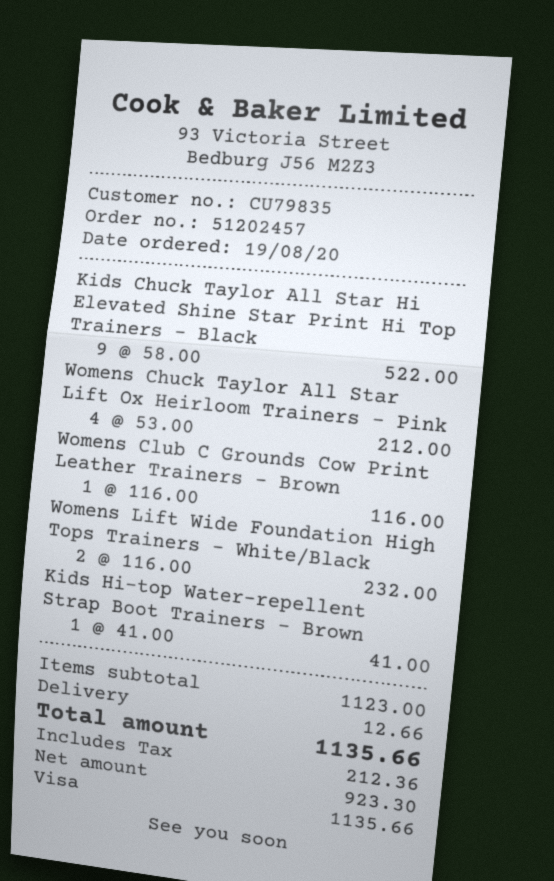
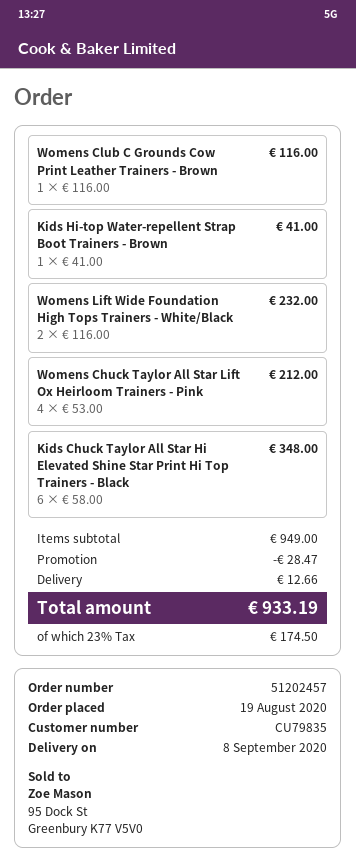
Kids Chuck Taylor All Star Hi Elevated Shine Star Print Hi Top Trainers - Black: 9 x 58.00 = 522.00 -> 6 x 58.00 = 348.00
subtotal: 1123.00 -> 949.00
discount: none -> 28.47
tax: 212.36 -> 174.50
total: 1135.66 -> 933.19

